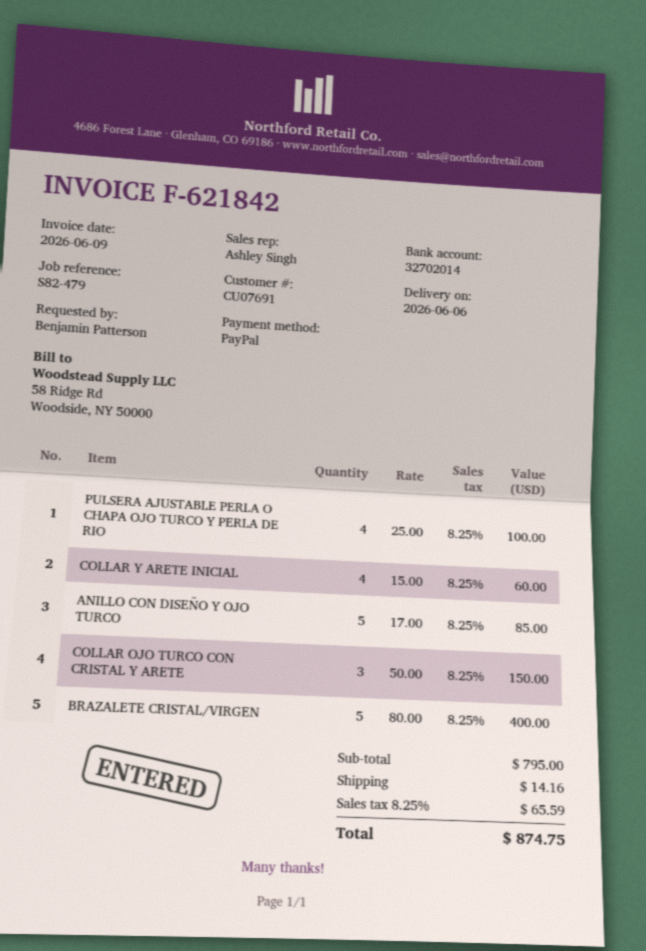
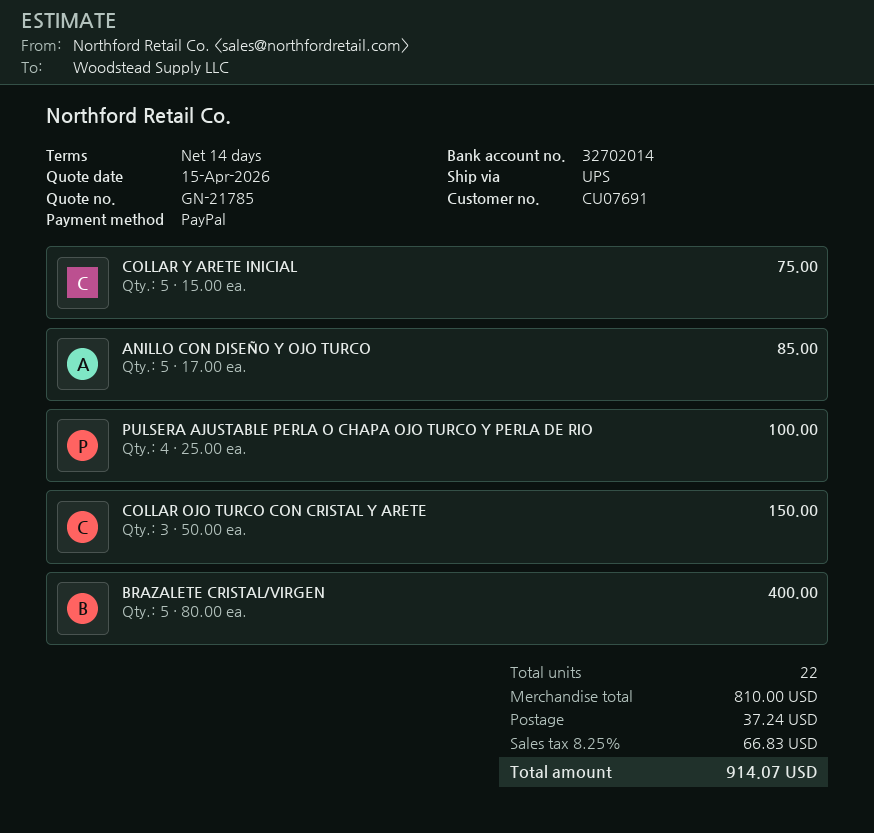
COLLAR Y ARETE INICIAL: 4 x 15.00 = 60.00 -> 5 x 15.00 = 75.00
subtotal: 795.00 -> 810.00
shipping: 14.16 -> 37.24
tax: 8.25% = 65.59 -> 8.25% = 66.83
total: 874.75 -> 914.07

